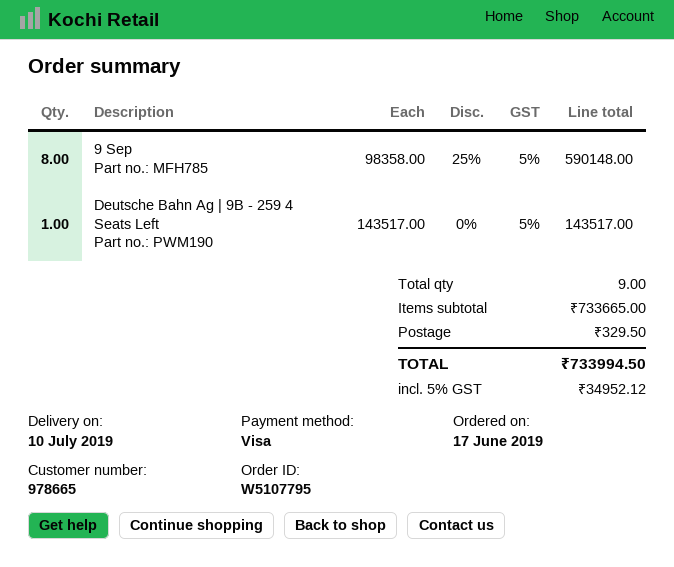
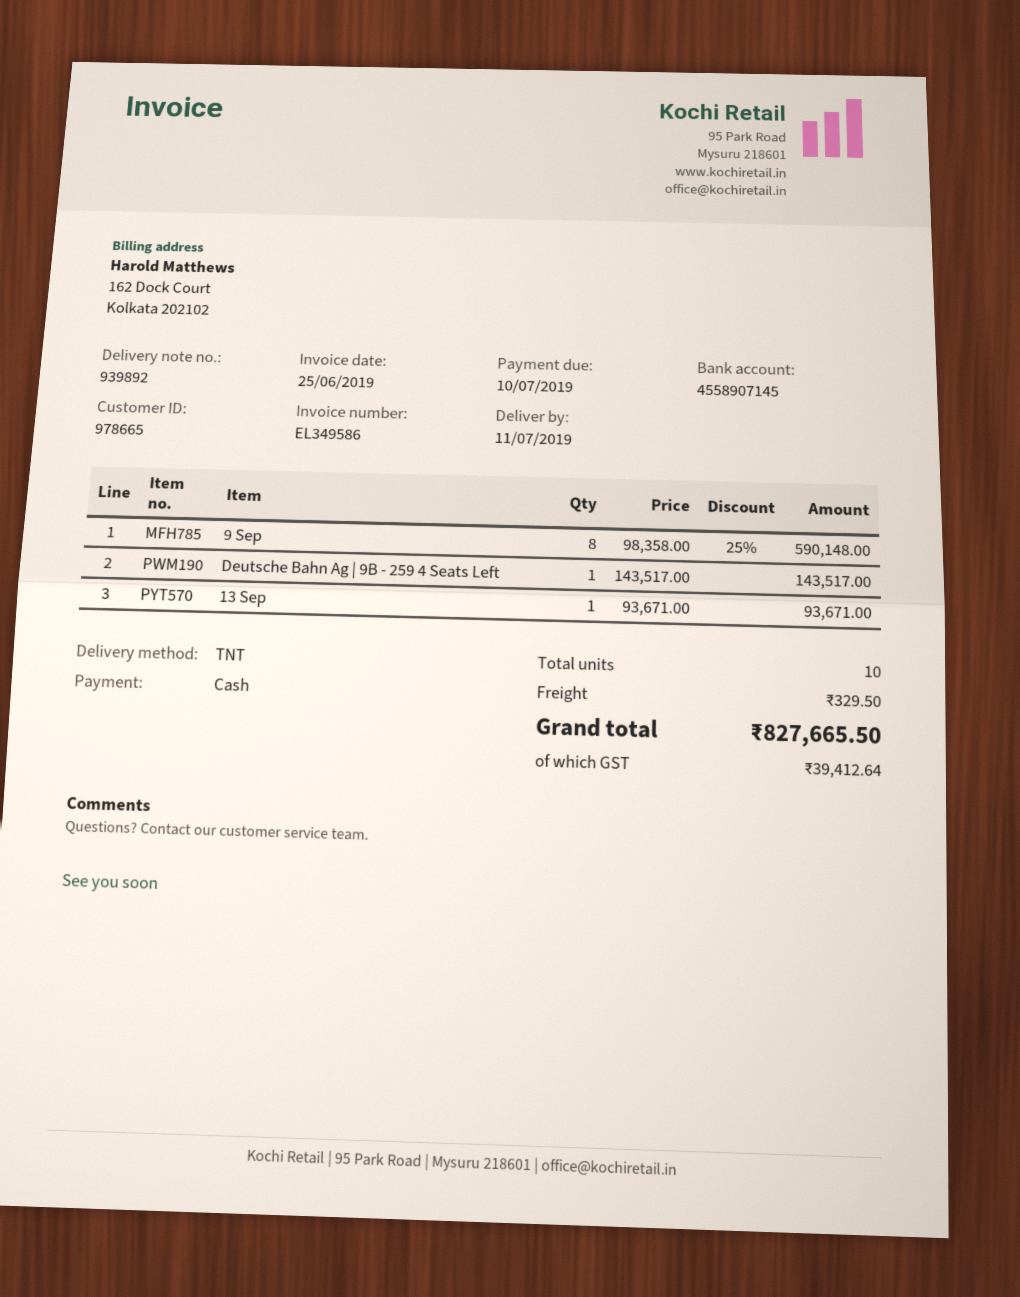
delivery date: 2019-07-10 -> 2019-07-11
payment method: Visa -> cash
13 Sep: none -> 1 x 93671.00 = 93671.00
total quantity: 9 -> 10
tax: 34952.12 -> 39412.64
total: 733994.50 -> 827665.50

